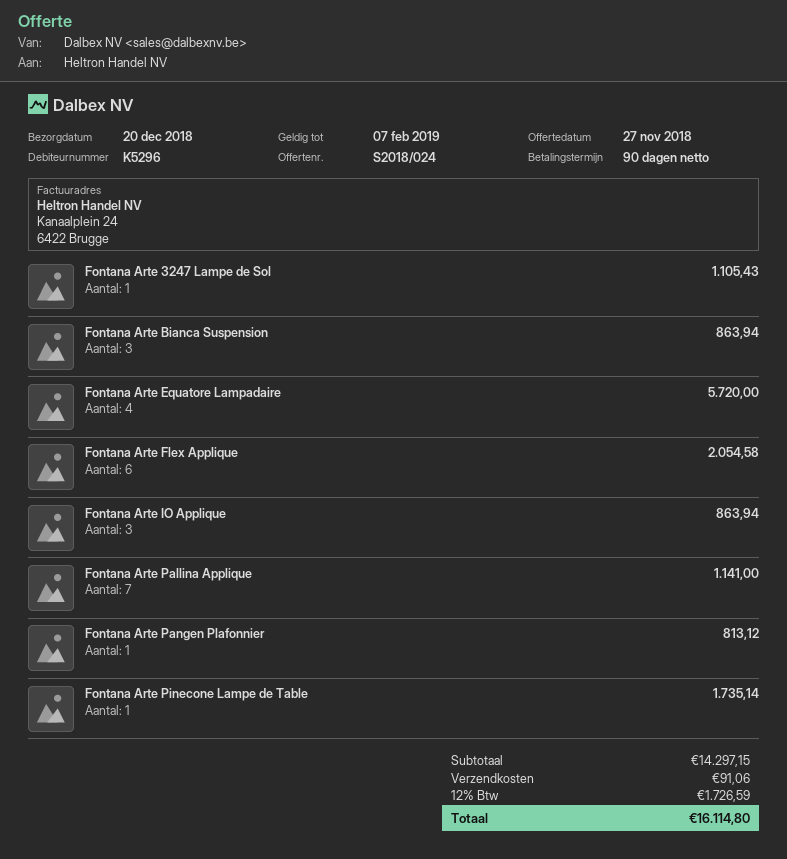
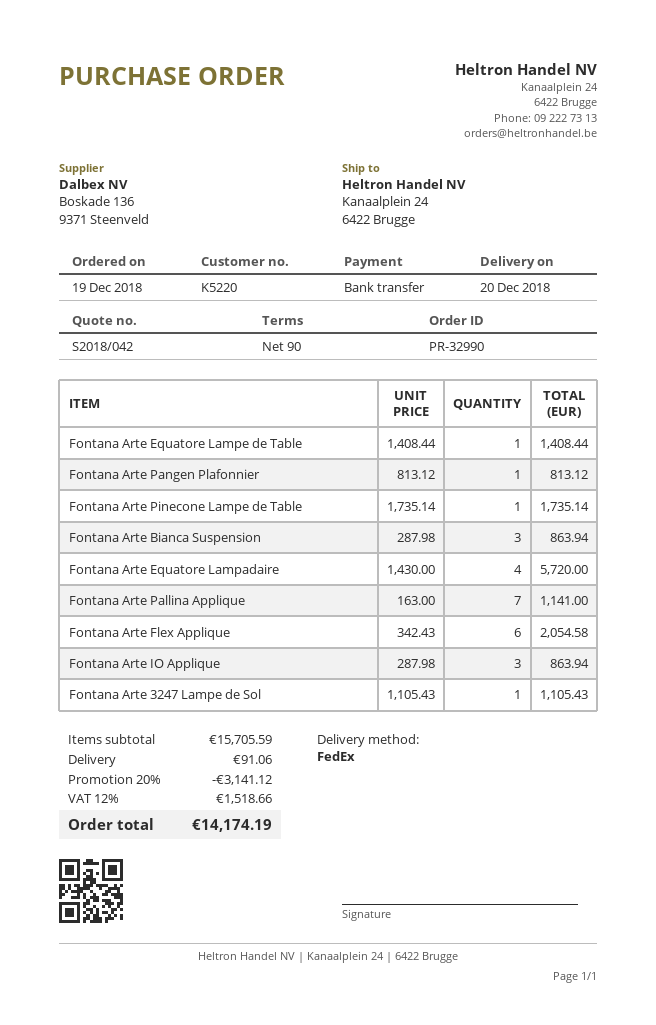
quote number: S2018/024 -> S2018/042
customer number: K5296 -> K5220
Fontana Arte Equatore Lampe de Table: none -> 1 for 1408.44
subtotal: 14297.15 -> 15705.59
discount: none -> 20% = 3141.12
tax: 12% = 1726.59 -> 12% = 1518.66
total: 16114.80 -> 14174.19

